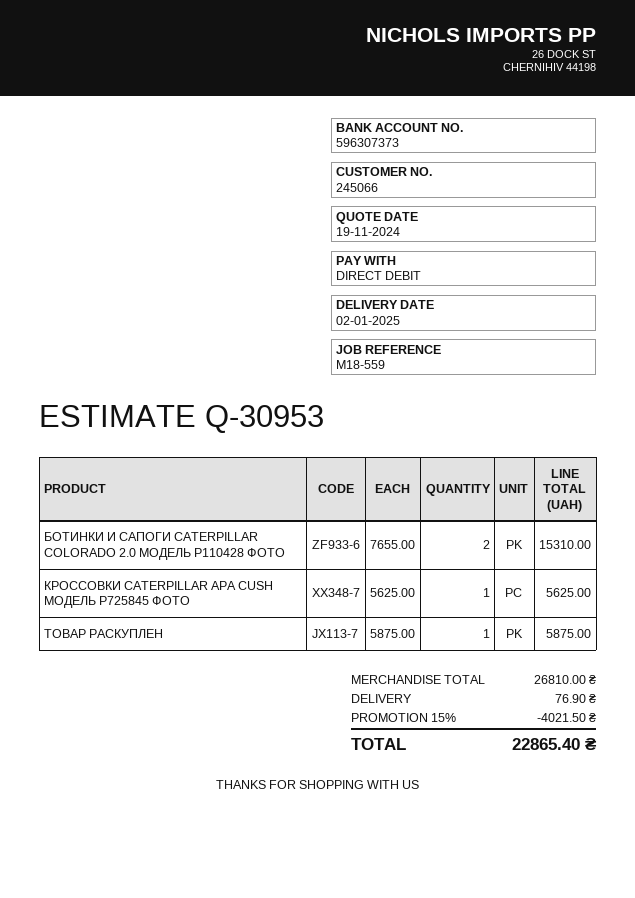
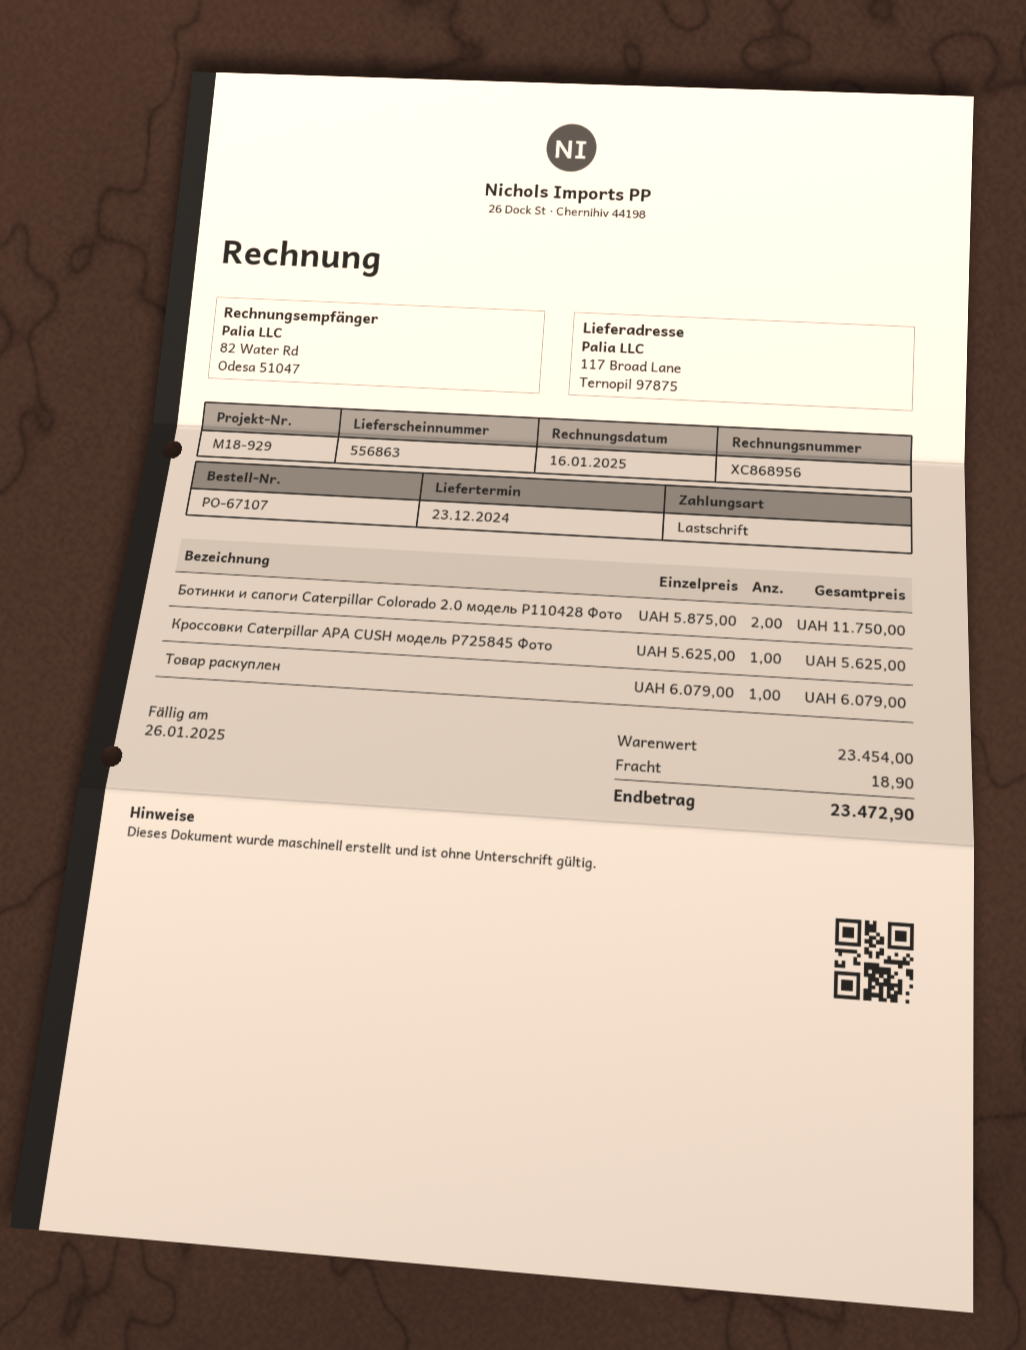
delivery date: 2025-01-02 -> 2024-12-23
reference: M18-559 -> M18-929
БОТИНКИ И САПОГИ CATERPILLAR COLORADO 2.0 МОДЕЛЬ P110428 ФОТО: 2 x 7655.00 = 15310.00 -> 2 x 5875.00 = 11750.00
ТОВАР РАСКУПЛЕН: 1 x 5875.00 = 5875.00 -> 1 x 6079.00 = 6079.00
subtotal: 26810.00 -> 23454.00
discount: 15% = 4021.50 -> none
shipping: 76.90 -> 18.90
total: 22865.40 -> 23472.90

